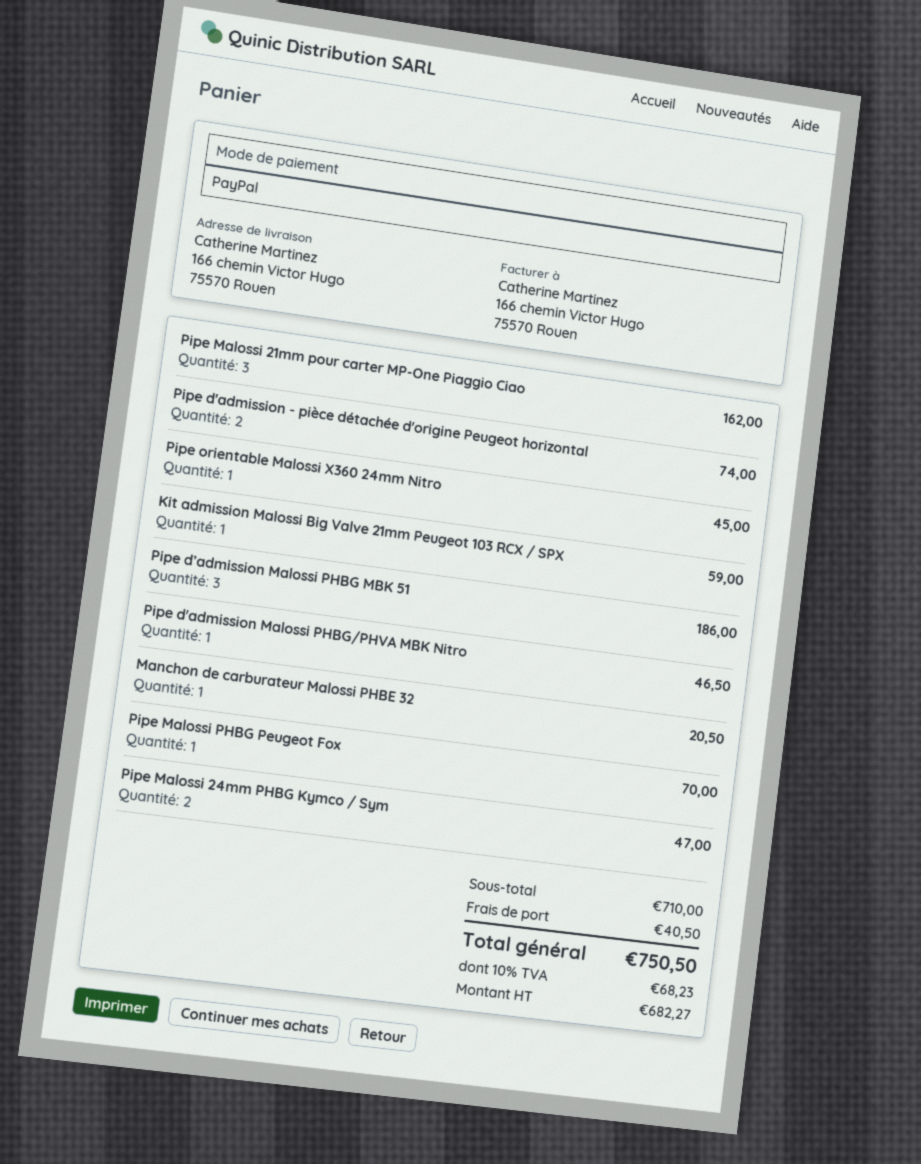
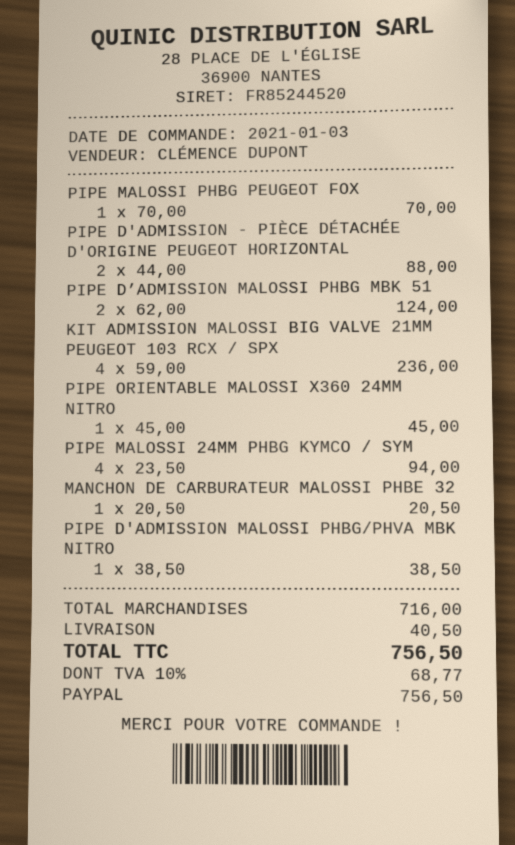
Pipe Malossi 21mm pour carter MP-One Piaggio Ciao: 3 for 162.00 -> none
Pipe d'admission - pièce détachée d'origine Peugeot horizontal: 2 for 74.00 -> 2 for 88.00
Kit admission Malossi Big Valve 21mm Peugeot 103 RCX / SPX: 1 for 59.00 -> 4 for 236.00
Pipe d’admission Malossi PHBG MBK 51: 3 for 186.00 -> 2 for 124.00
Pipe d'admission Malossi PHBG/PHVA MBK Nitro: 1 for 46.50 -> 1 for 38.50
Pipe Malossi 24mm PHBG Kymco / Sym: 2 for 47.00 -> 4 for 94.00
subtotal: 710.00 -> 716.00
tax: 10% = 68.23 -> 10% = 68.77
total: 750.50 -> 756.50

